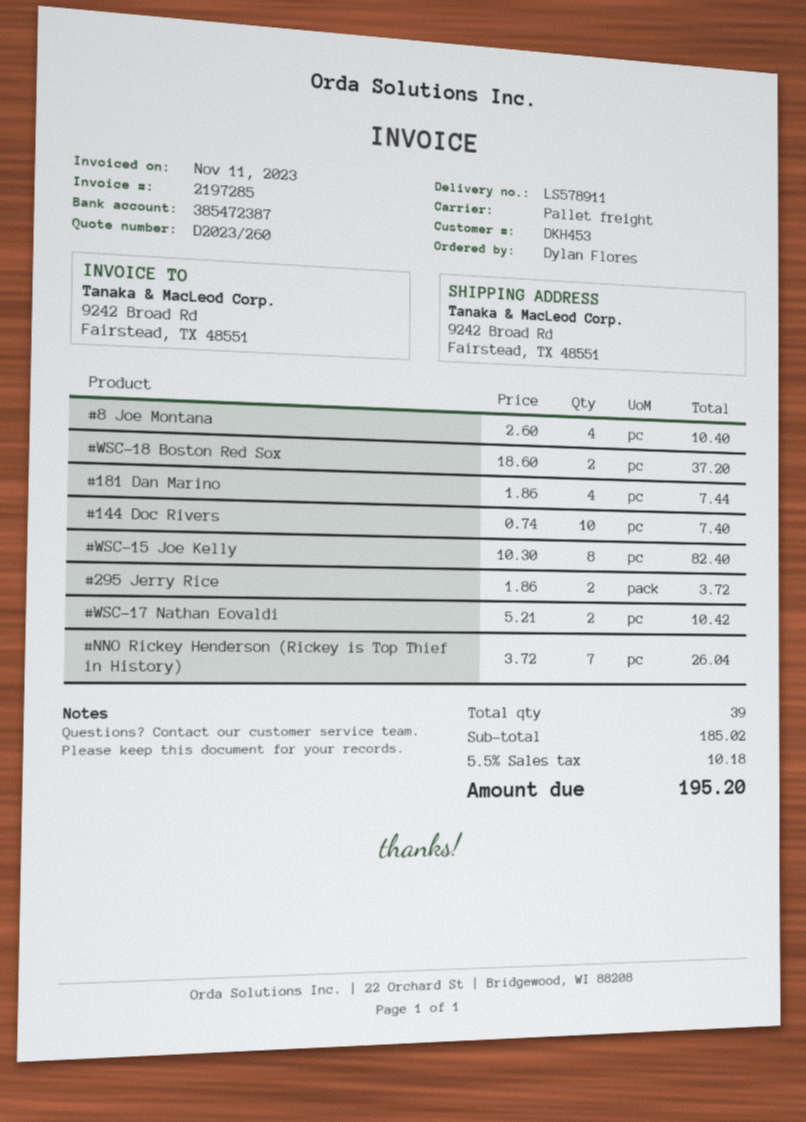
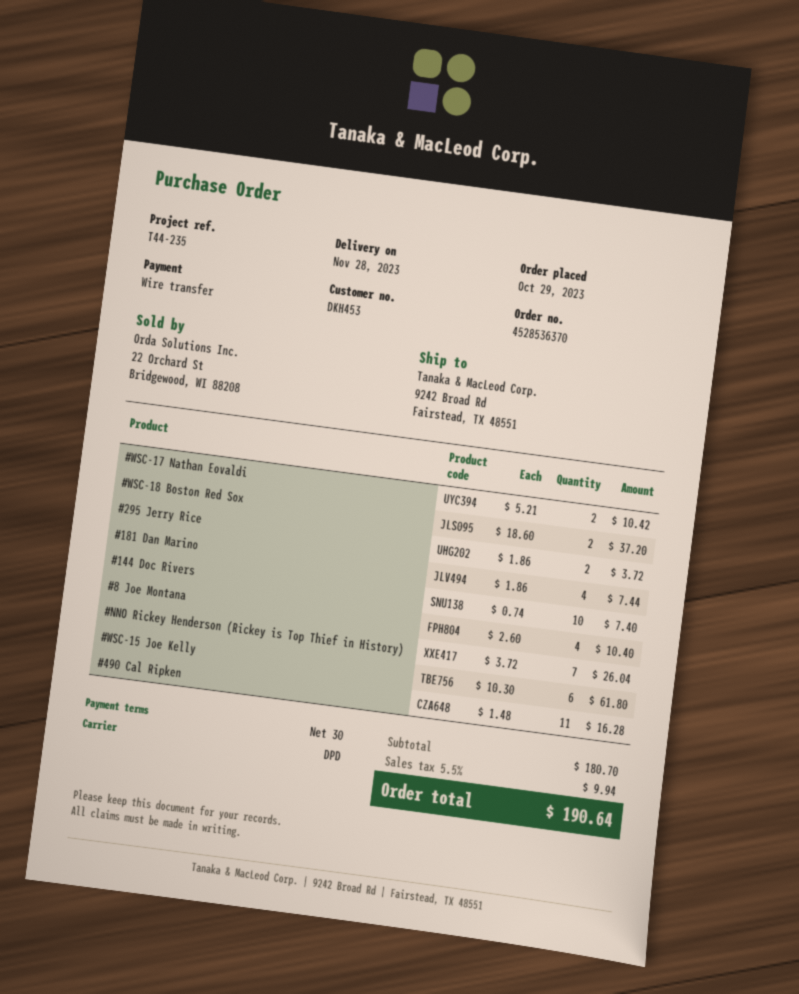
shipping method: pallet freight -> DPD
#WSC-15 Joe Kelly: 8 x 10.30 = 82.40 -> 6 x 10.30 = 61.80
#490 Cal Ripken: none -> 11 x 1.48 = 16.28
subtotal: 185.02 -> 180.70
tax: 5.5% = 10.18 -> 5.5% = 9.94
total: 195.20 -> 190.64

